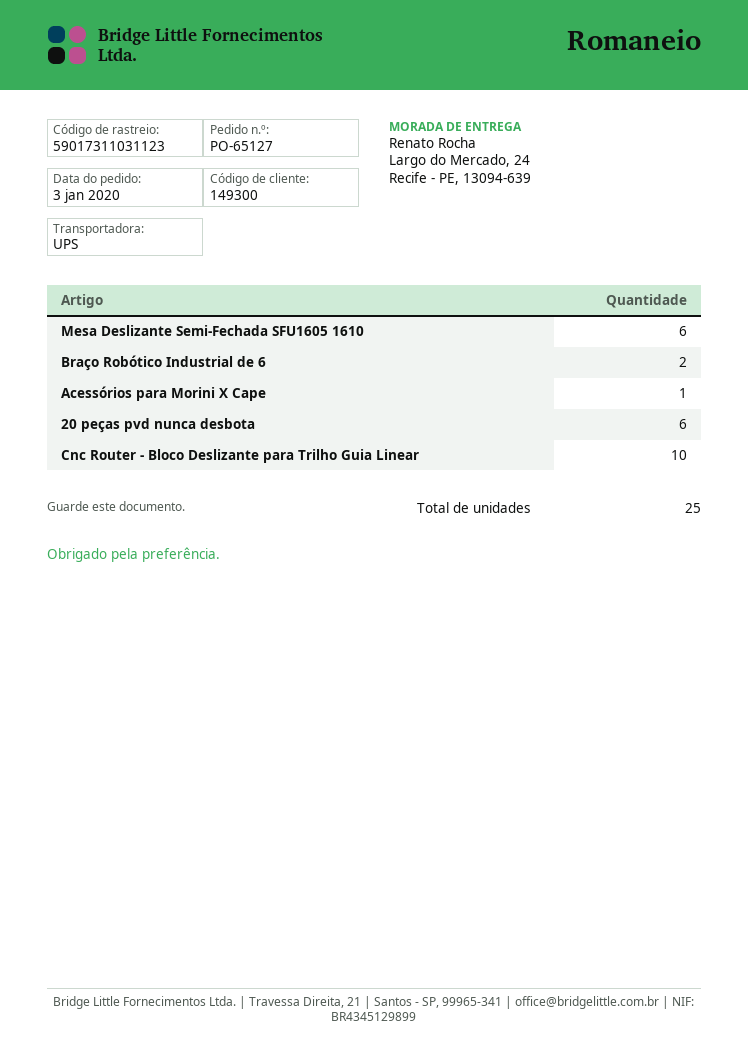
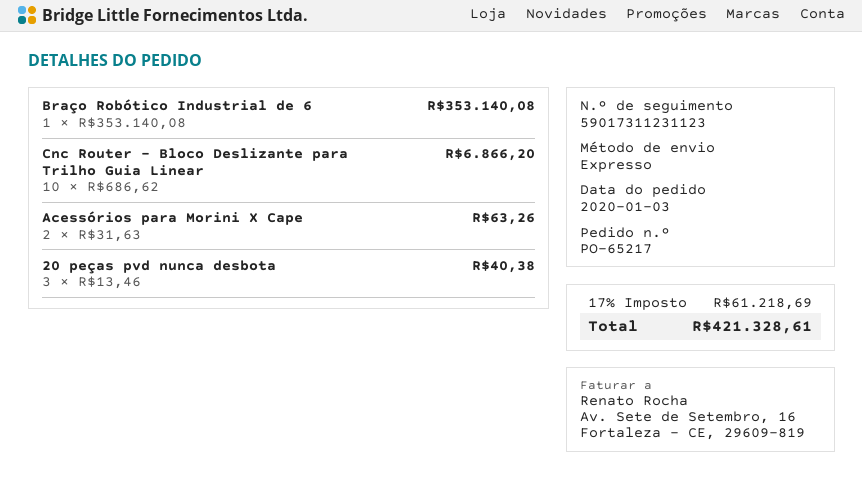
order number: PO-65127 -> PO-65217
shipping method: UPS -> express
tracking number: 59017311031123 -> 59017311231123
Mesa Deslizante Semi-Fechada SFU1605 1610: 6 -> none
Braço Robótico Industrial de 6: 2 -> 1
Acessórios para Morini X Cape: 1 -> 2
20 peças pvd nunca desbota: 6 -> 3

